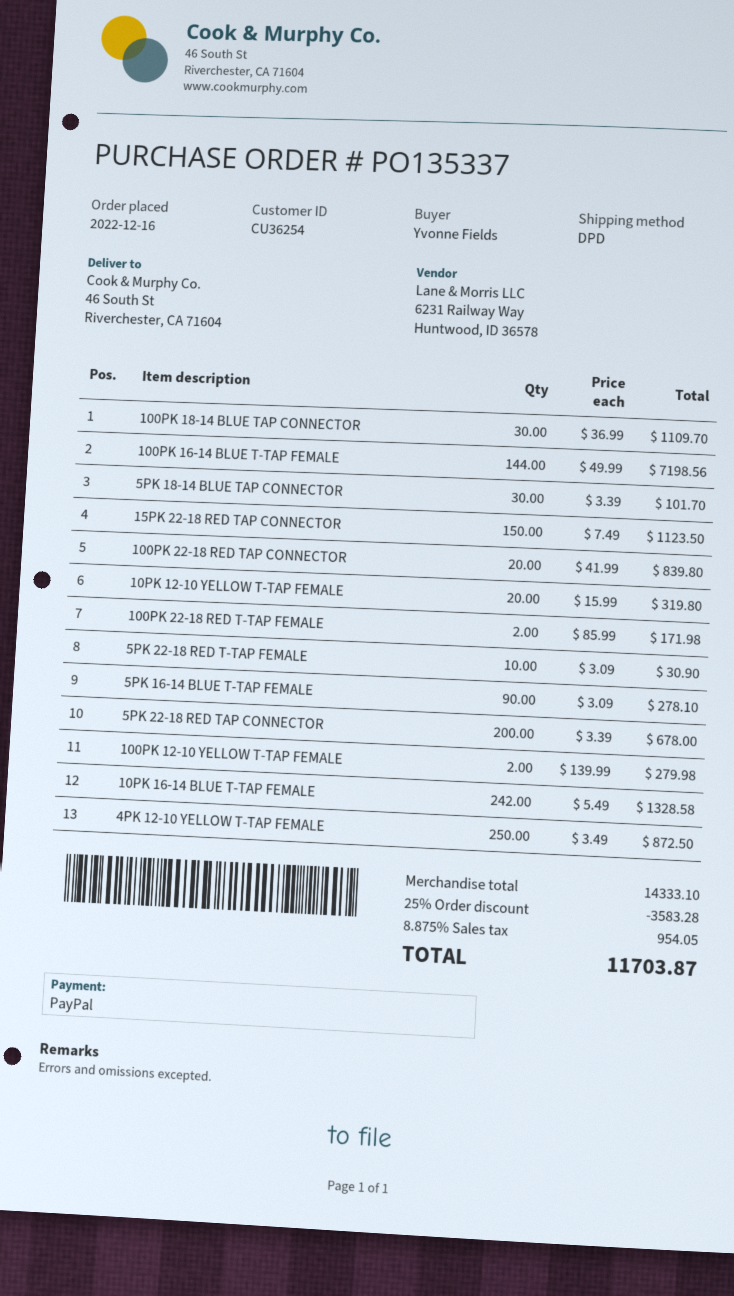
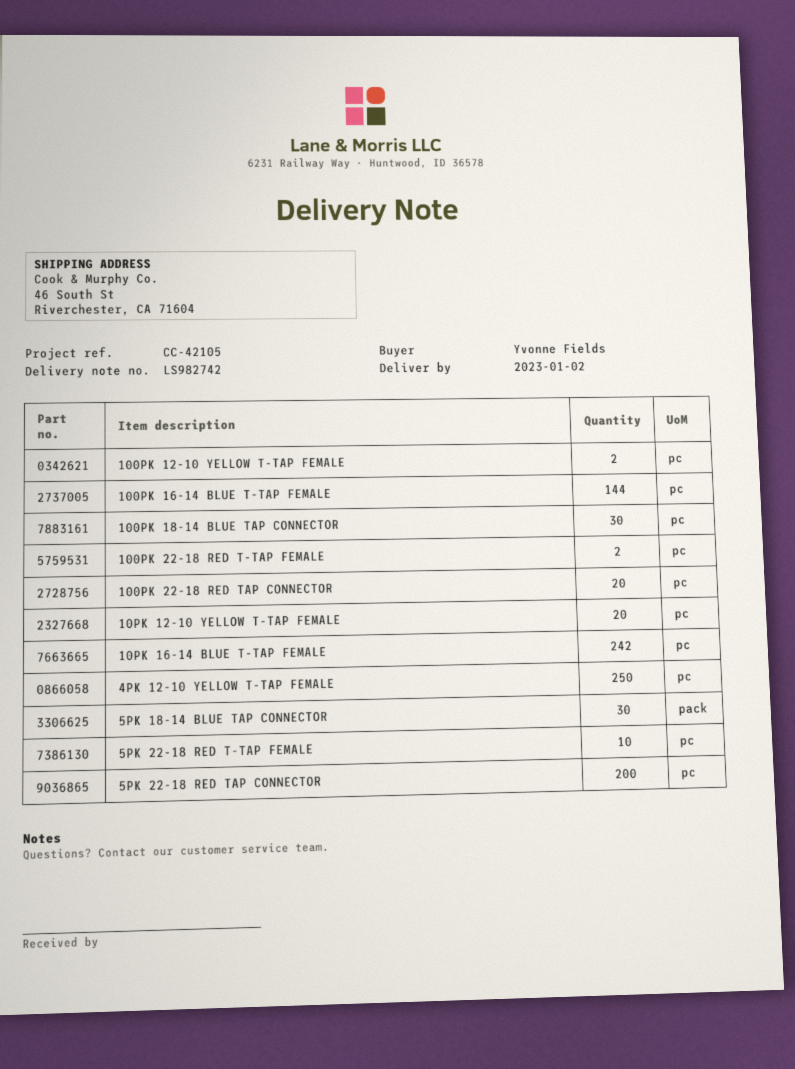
15PK 22-18 RED TAP CONNECTOR: 150 -> none
5PK 16-14 BLUE T-TAP FEMALE: 90 -> none

